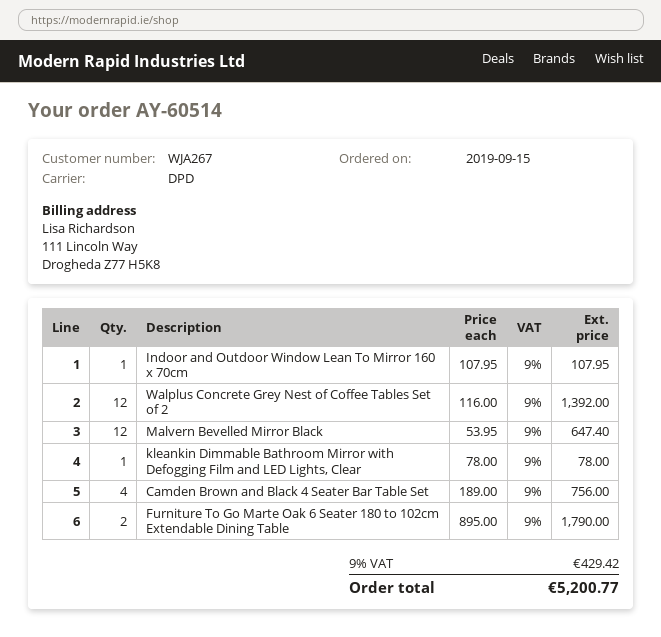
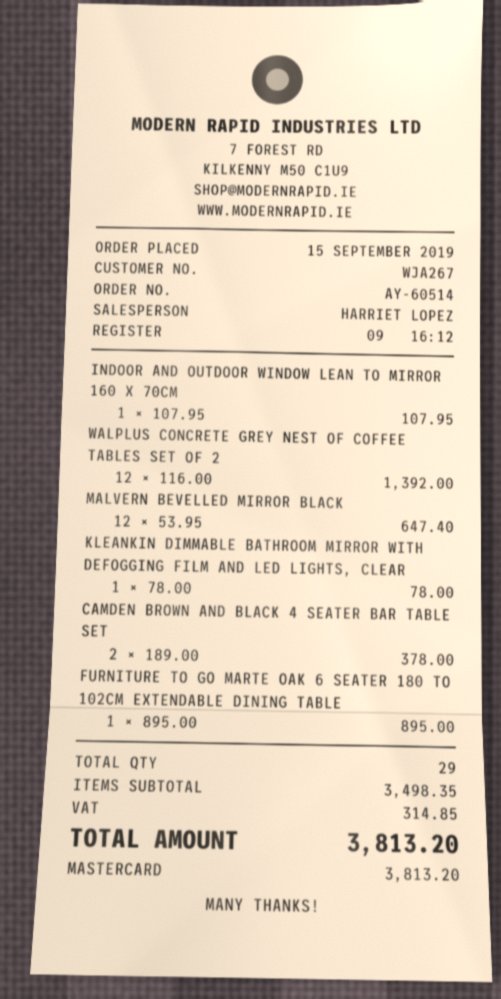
Camden Brown and Black 4 Seater Bar Table Set: 4 x 189.00 = 756.00 -> 2 x 189.00 = 378.00
Furniture To Go Marte Oak 6 Seater 180 to 102cm Extendable Dining Table: 2 x 895.00 = 1790.00 -> 1 x 895.00 = 895.00
tax: 429.42 -> 314.85
total: 5200.77 -> 3813.20

